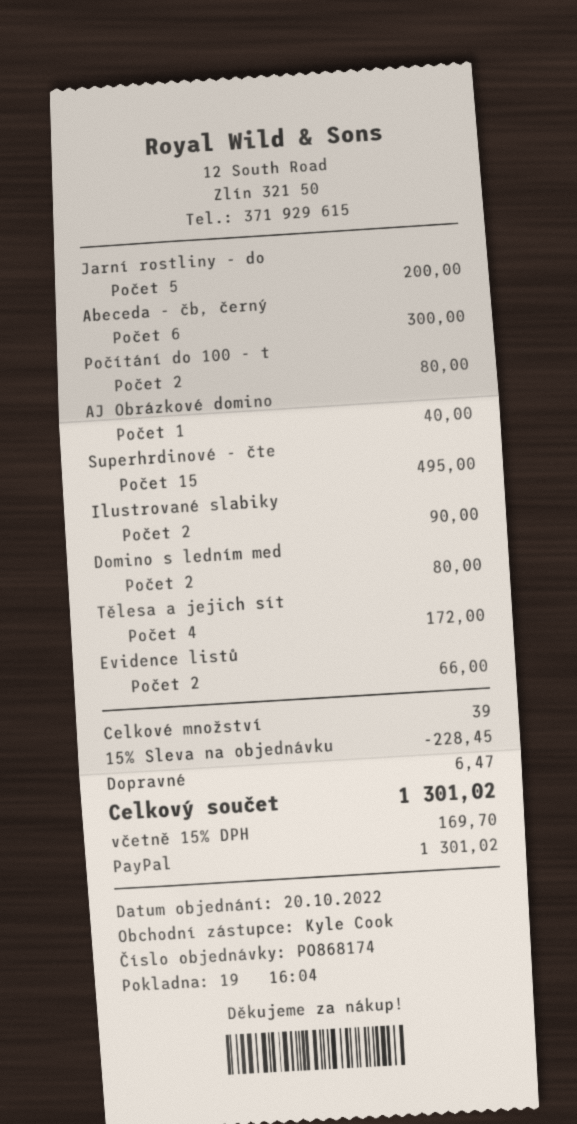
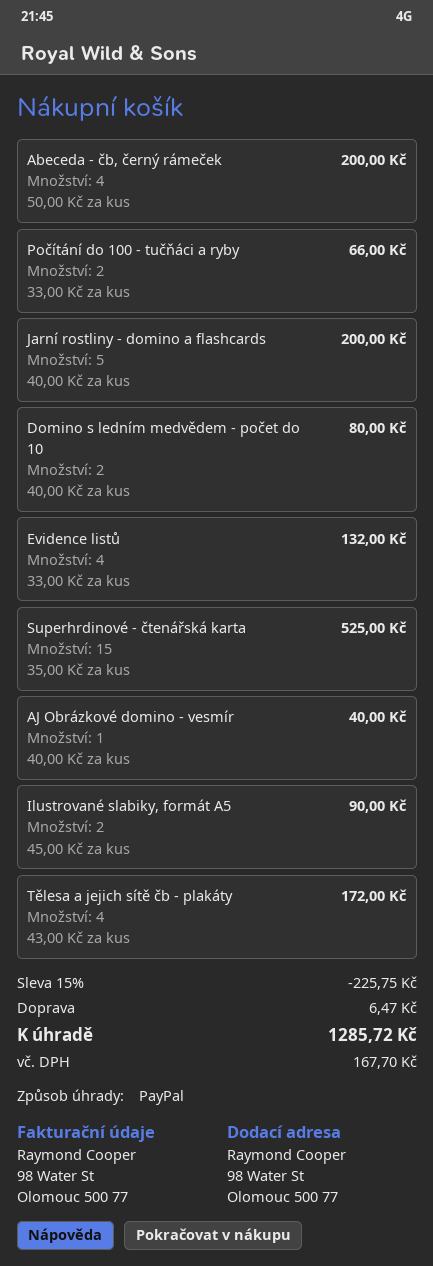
Abeceda - čb, černý: 6 for 300.00 -> 4 for 200.00
Počítání do 100 - t: 2 for 80.00 -> 2 for 66.00
Superhrdinové - čte: 15 for 495.00 -> 15 for 525.00
Evidence listů: 2 for 66.00 -> 4 for 132.00
discount: 15% = 228.45 -> 15% = 225.75
tax: 169.70 -> 167.70
total: 1301.02 -> 1285.72

